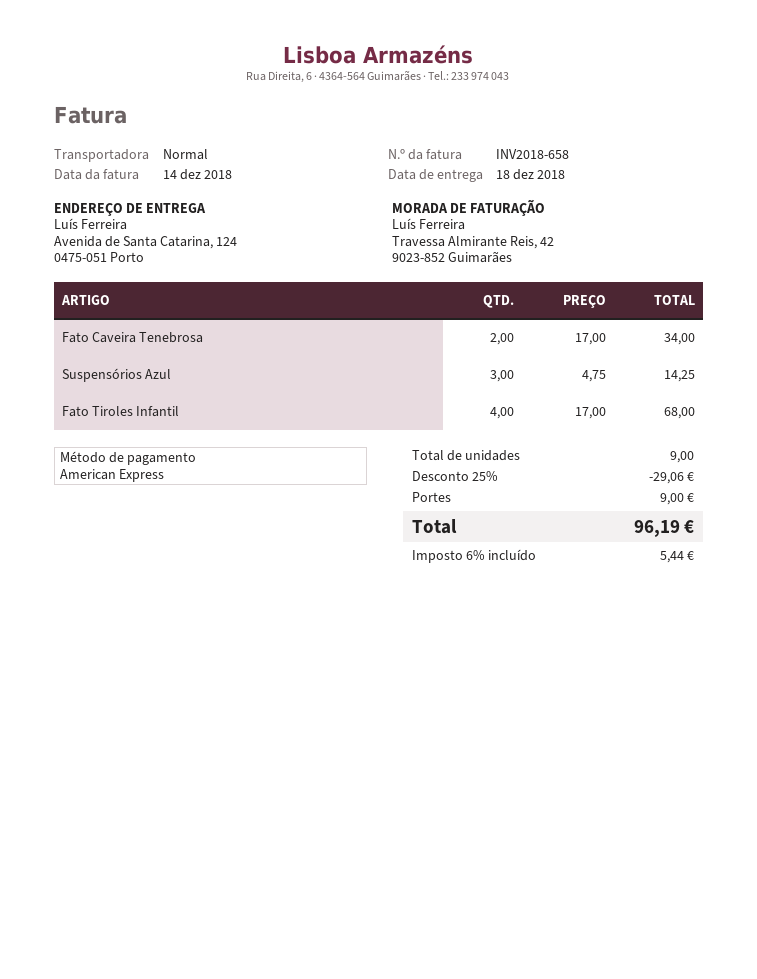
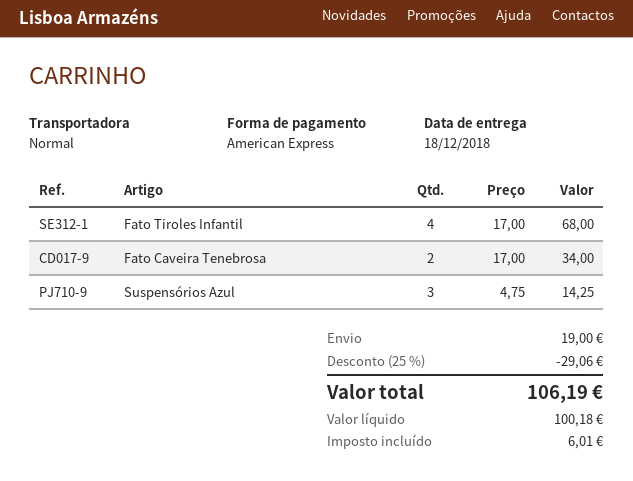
shipping: 9.00 -> 19.00
tax: 5.44 -> 6.01
total: 96.19 -> 106.19

